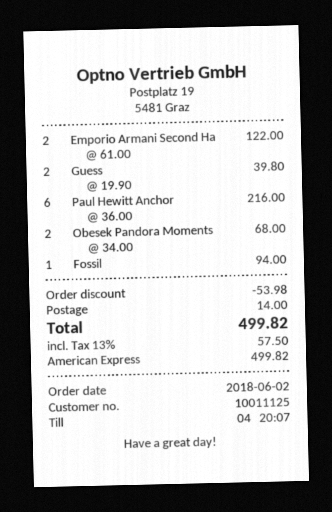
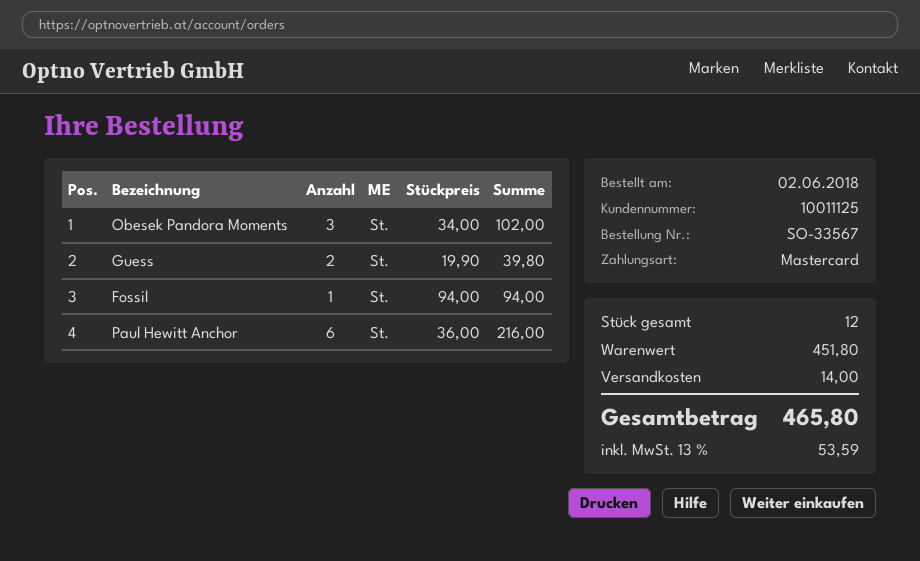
payment method: American Express -> Mastercard
Emporio Armani Second Ha: 2 x 61.00 = 122.00 -> none
Obesek Pandora Moments: 2 x 34.00 = 68.00 -> 3 x 34.00 = 102.00
discount: 53.98 -> none
tax: 13% = 57.50 -> 13% = 53.59
total: 499.82 -> 465.80

